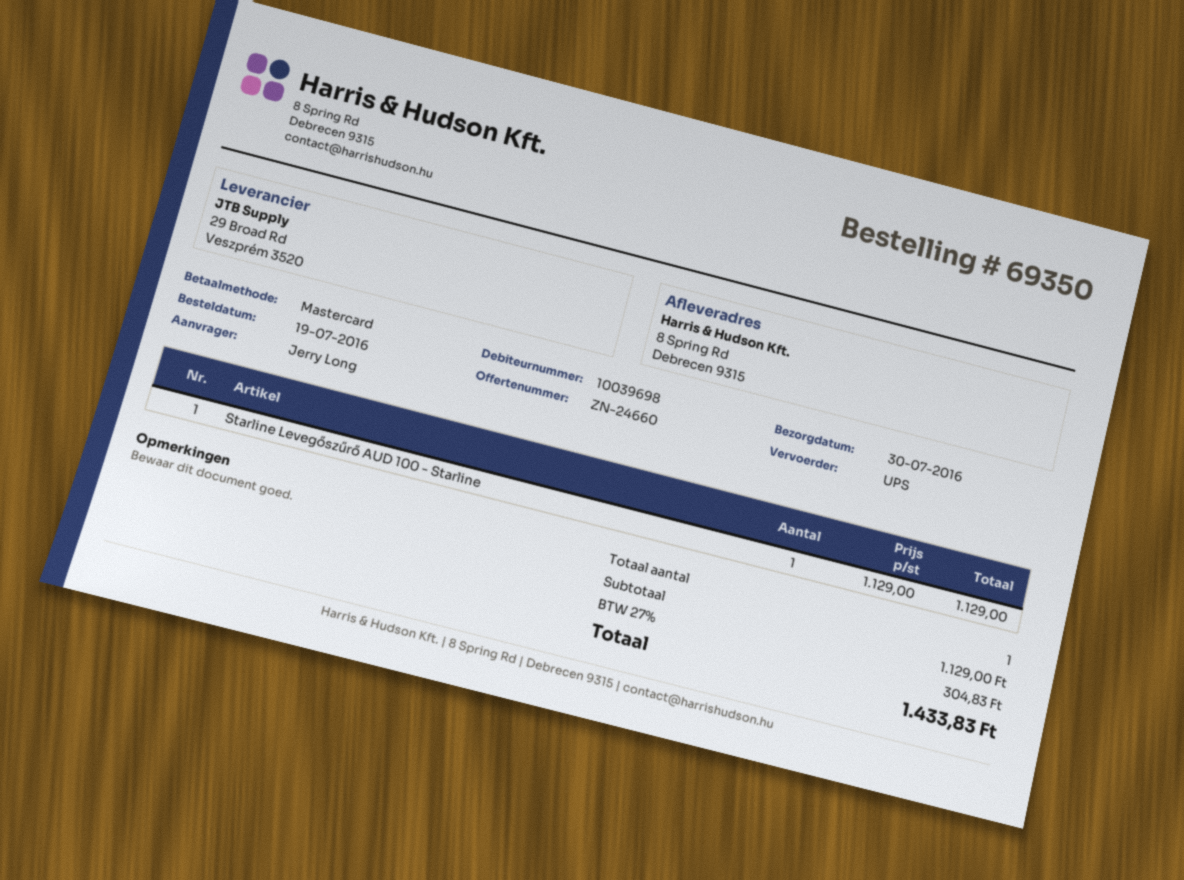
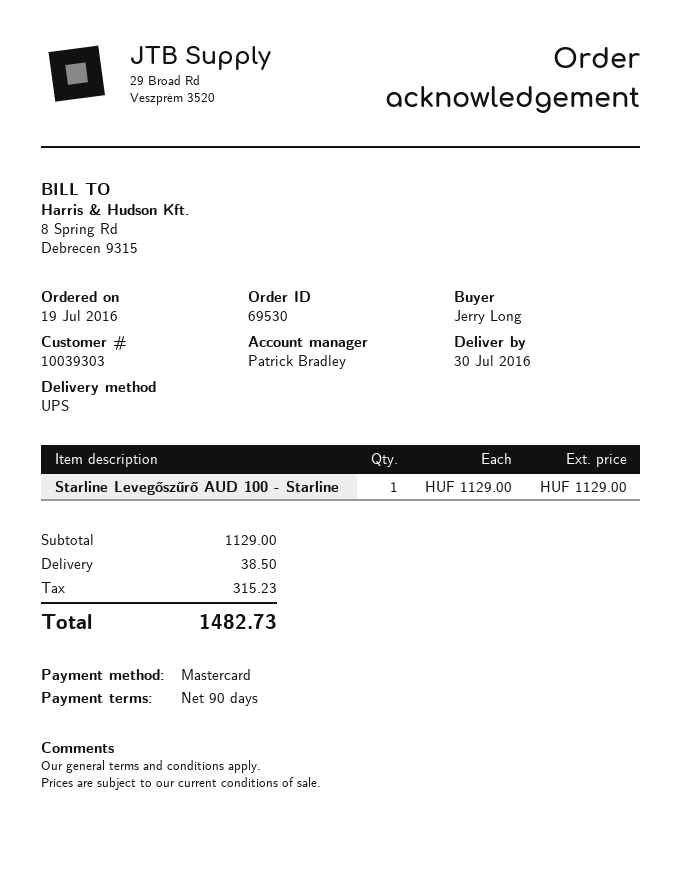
order number: 69350 -> 69530
customer number: 10039698 -> 10039303
shipping: none -> 38.50
tax: 304.83 -> 315.23
total: 1433.83 -> 1482.73

